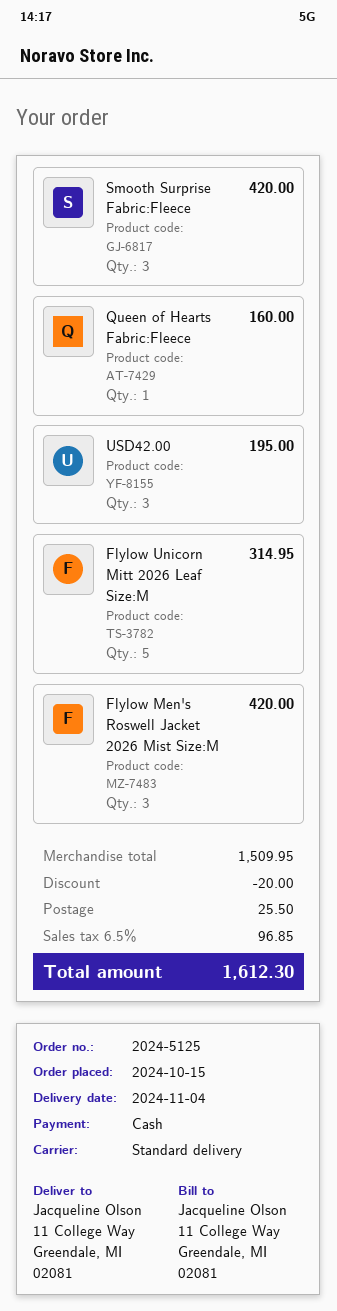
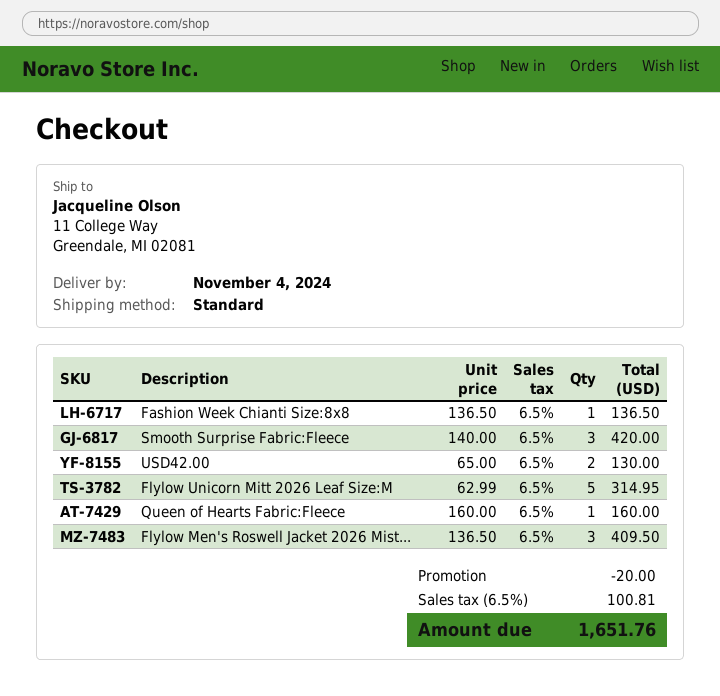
USD42.00: 3 for 195.00 -> 2 for 130.00
Flylow Men's Roswell Jacket 2026 Mist Size:M: 3 for 420.00 -> 3 for 409.50
Fashion Week Chianti Size:8x8: none -> 1 for 136.50
shipping: 25.50 -> none
tax: 6.5% = 96.85 -> 6.5% = 100.81
total: 1612.30 -> 1651.76

